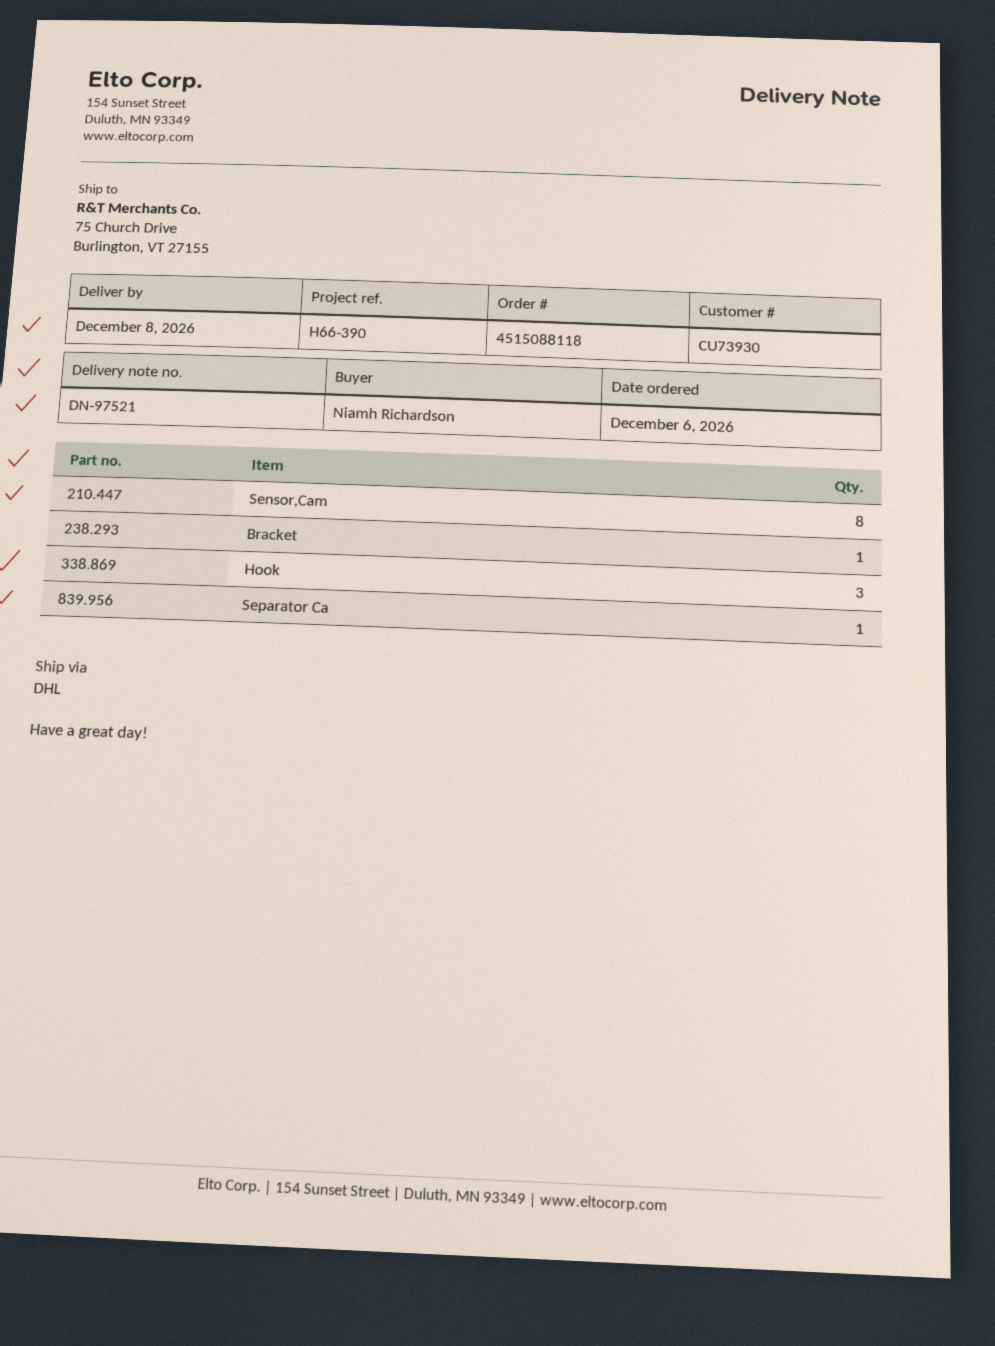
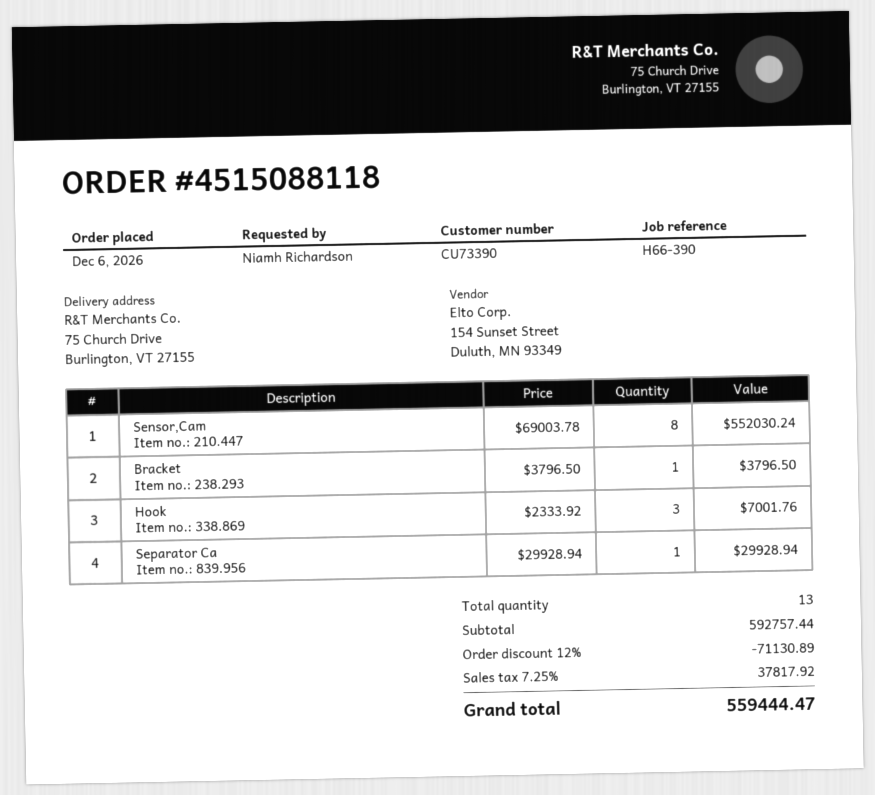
customer number: CU73930 -> CU73390

